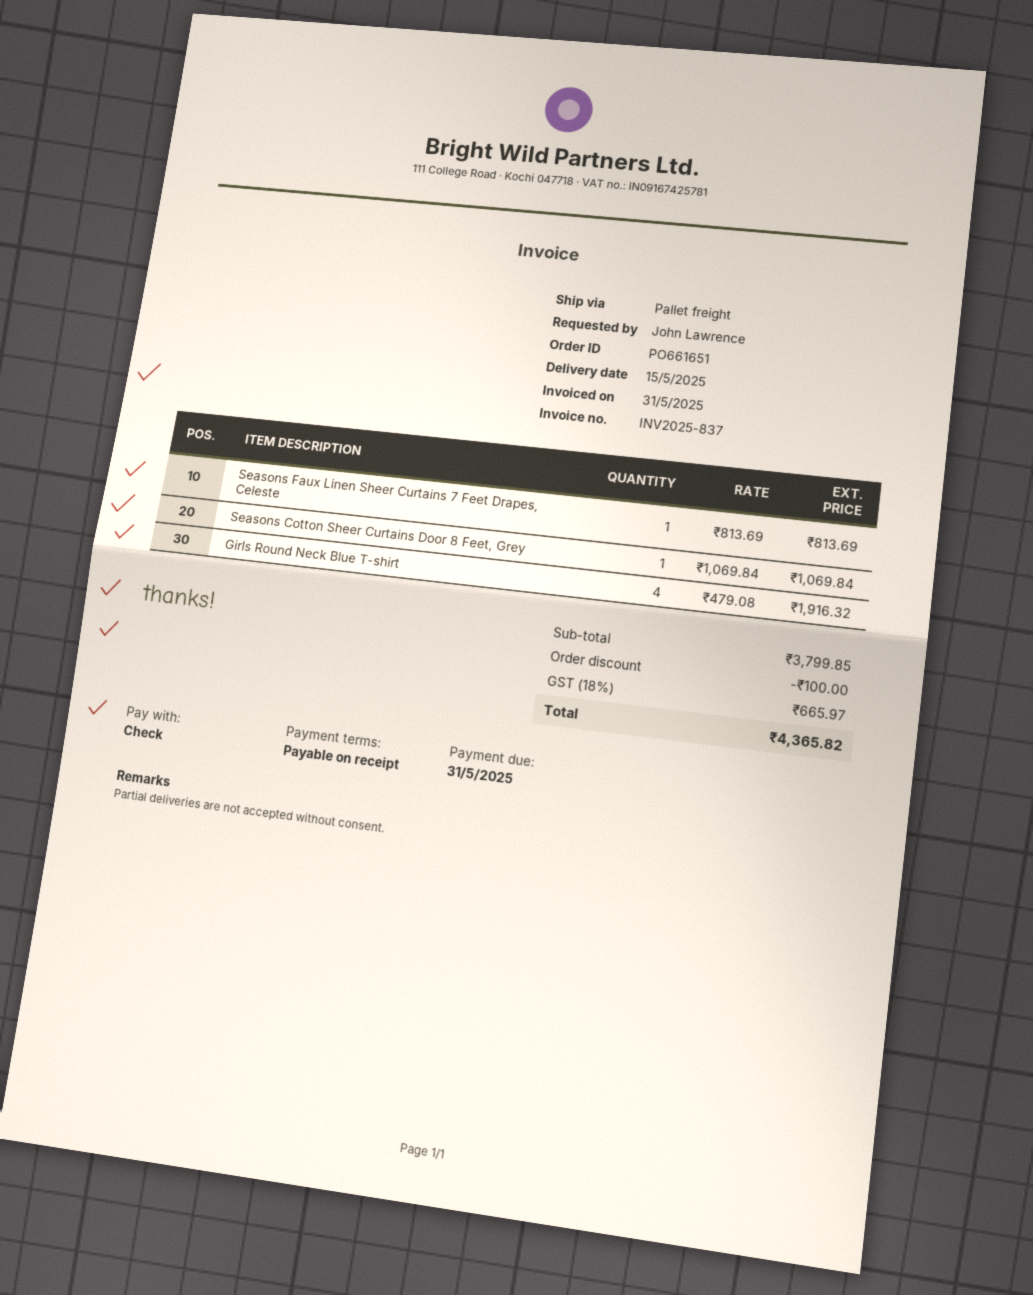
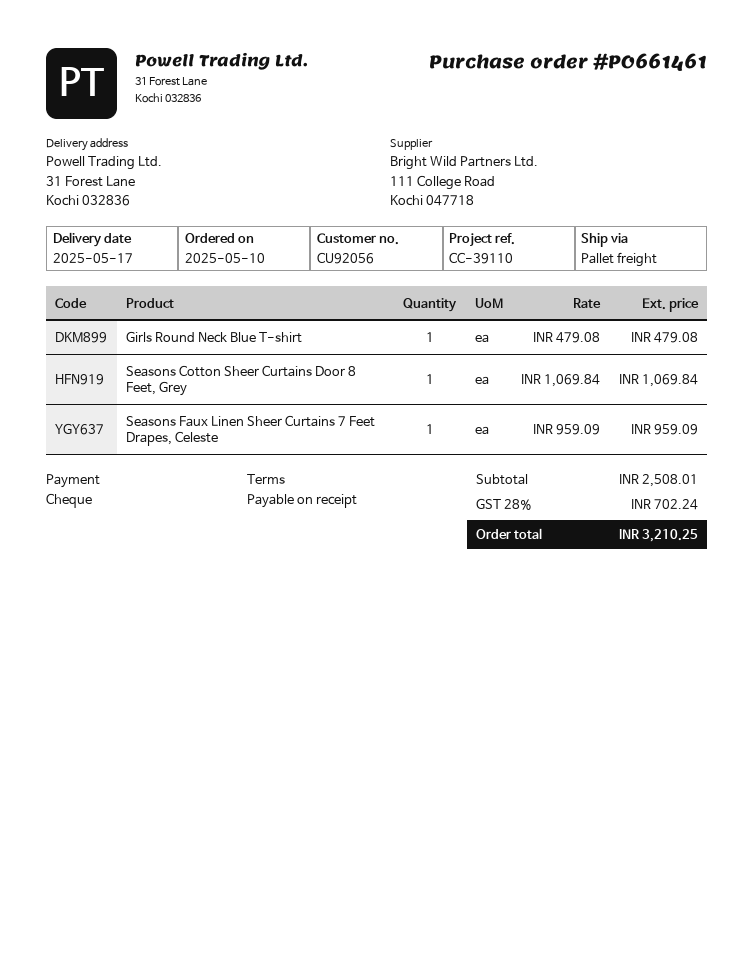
order number: PO661651 -> PO661461
delivery date: 2025-05-15 -> 2025-05-17
Seasons Faux Linen Sheer Curtains 7 Feet Drapes, Celeste: 1 x 813.69 = 813.69 -> 1 x 959.09 = 959.09
Girls Round Neck Blue T-shirt: 4 x 479.08 = 1916.32 -> 1 x 479.08 = 479.08
subtotal: 3799.85 -> 2508.01
discount: 100.00 -> none
tax: 18% = 665.97 -> 28% = 702.24
total: 4365.82 -> 3210.25

